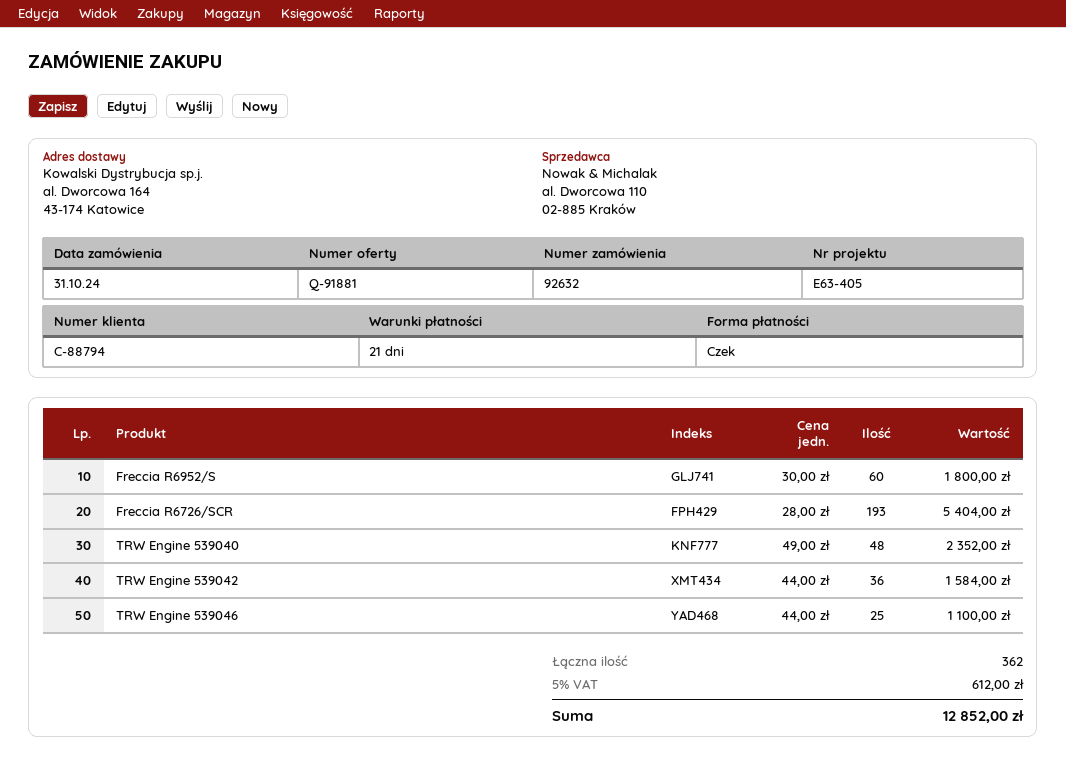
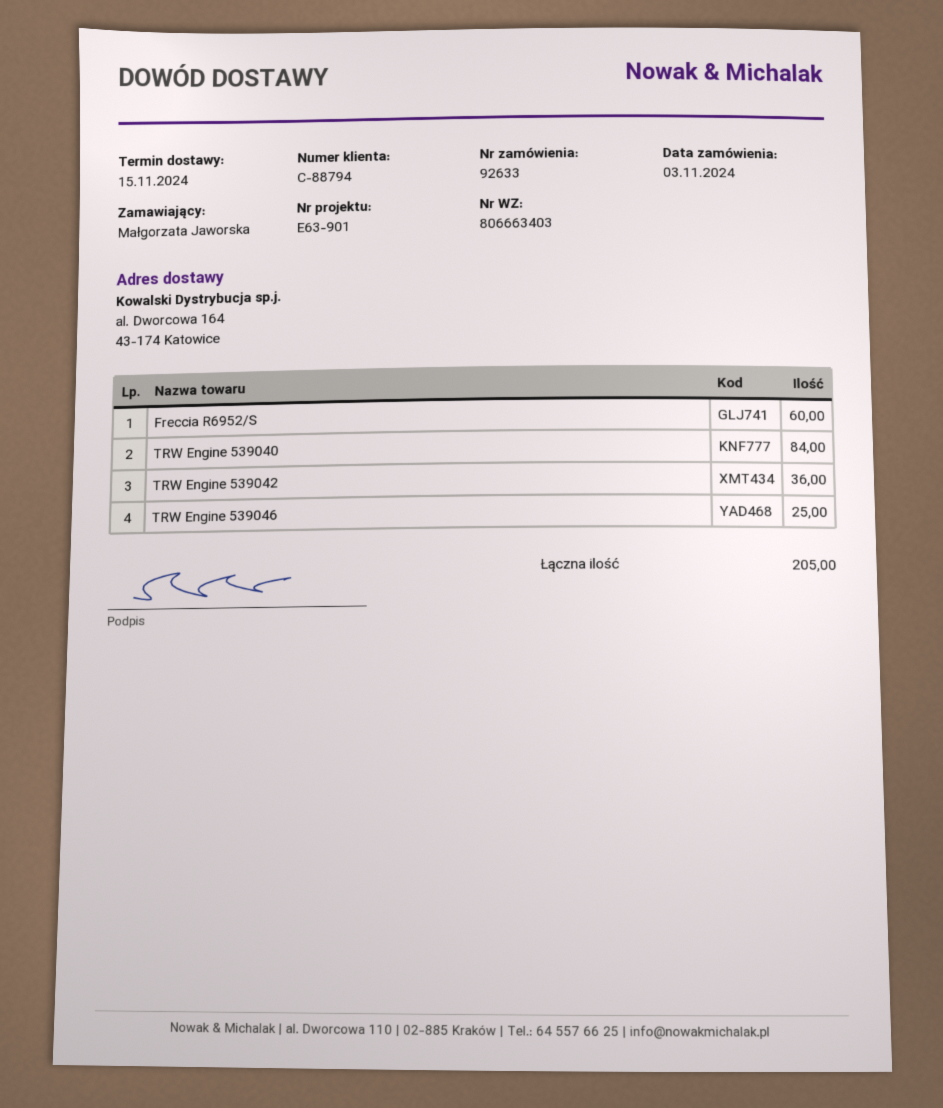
order number: 92632 -> 92633
order date: 2024-10-31 -> 2024-11-03
reference: E63-405 -> E63-901
Freccia R6726/SCR: 193 -> none
TRW Engine 539040: 48 -> 84
total quantity: 362 -> 205

